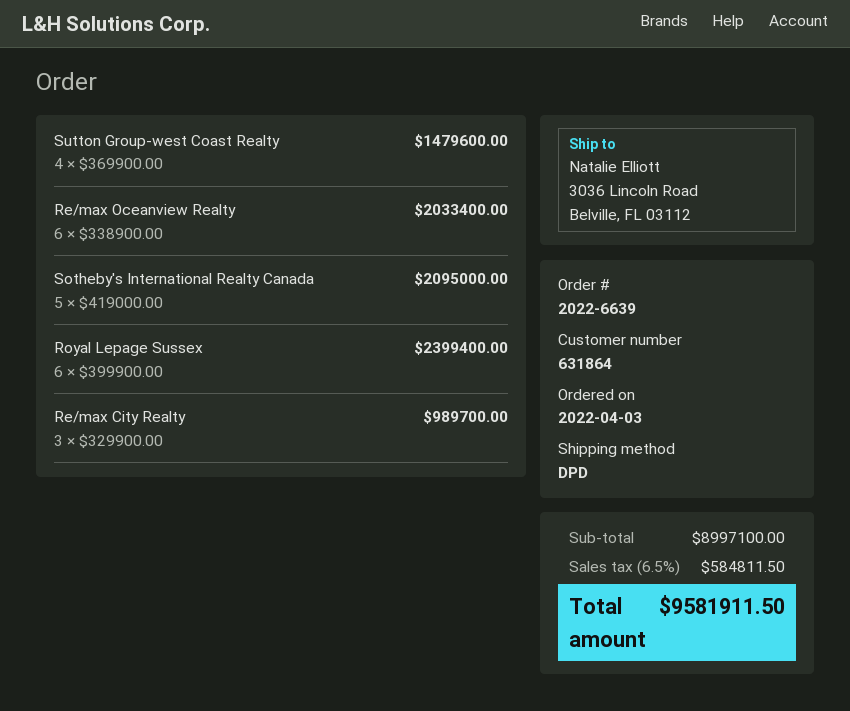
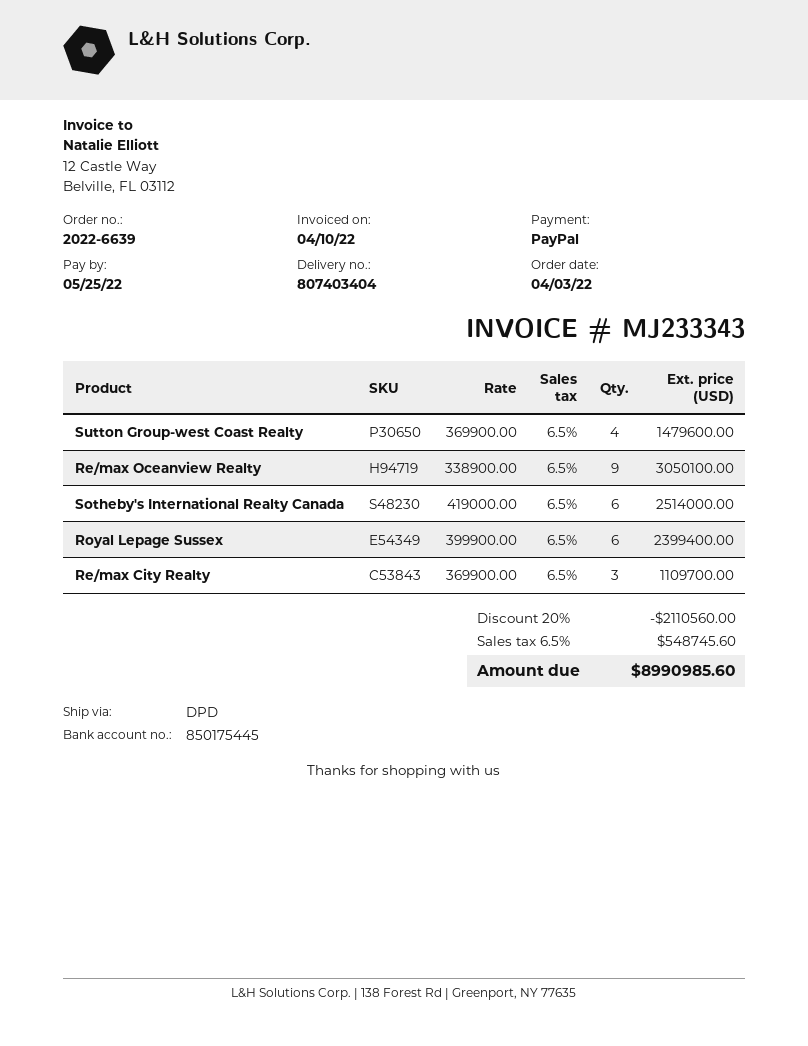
Re/max Oceanview Realty: 6 x 338900.00 = 2033400.00 -> 9 x 338900.00 = 3050100.00
Sotheby's International Realty Canada: 5 x 419000.00 = 2095000.00 -> 6 x 419000.00 = 2514000.00
Re/max City Realty: 3 x 329900.00 = 989700.00 -> 3 x 369900.00 = 1109700.00
discount: none -> 20% = 2110560.00
tax: 6.5% = 584811.50 -> 6.5% = 548745.60
total: 9581911.50 -> 8990985.60

